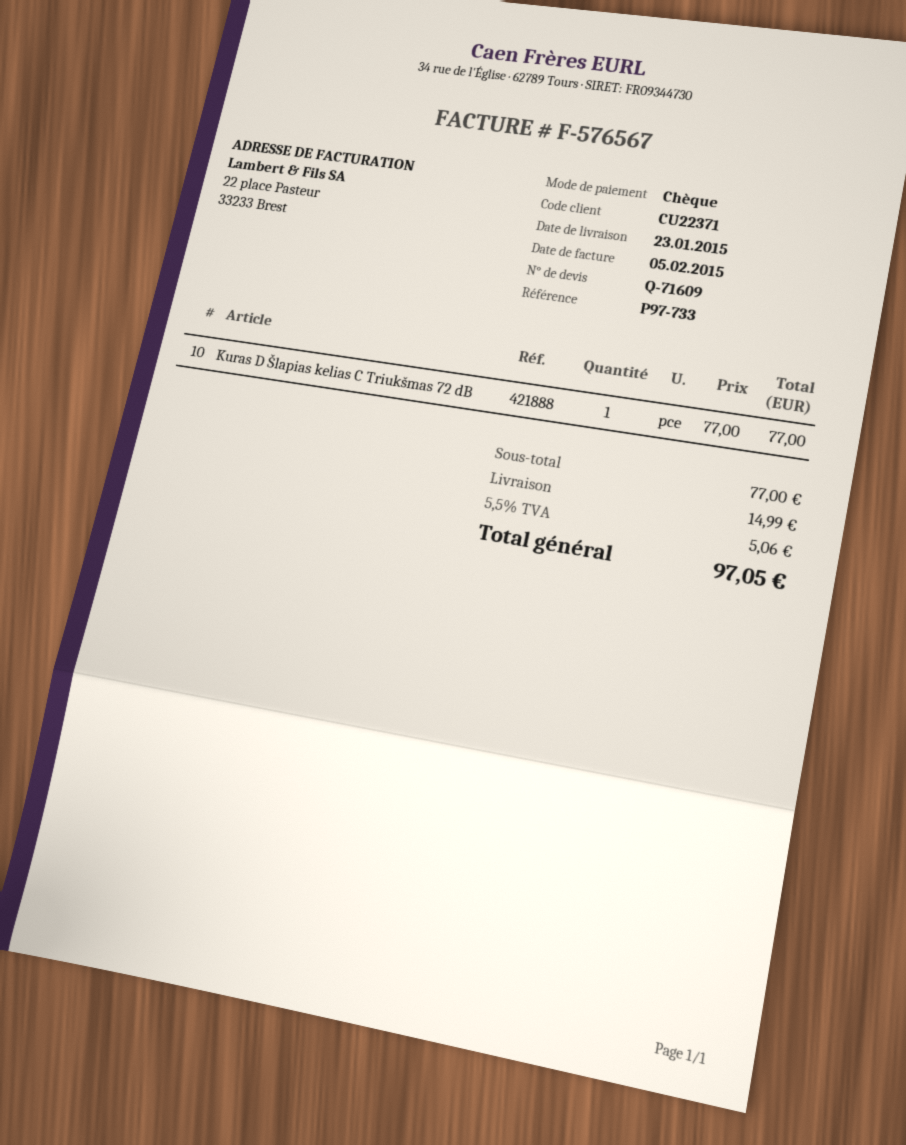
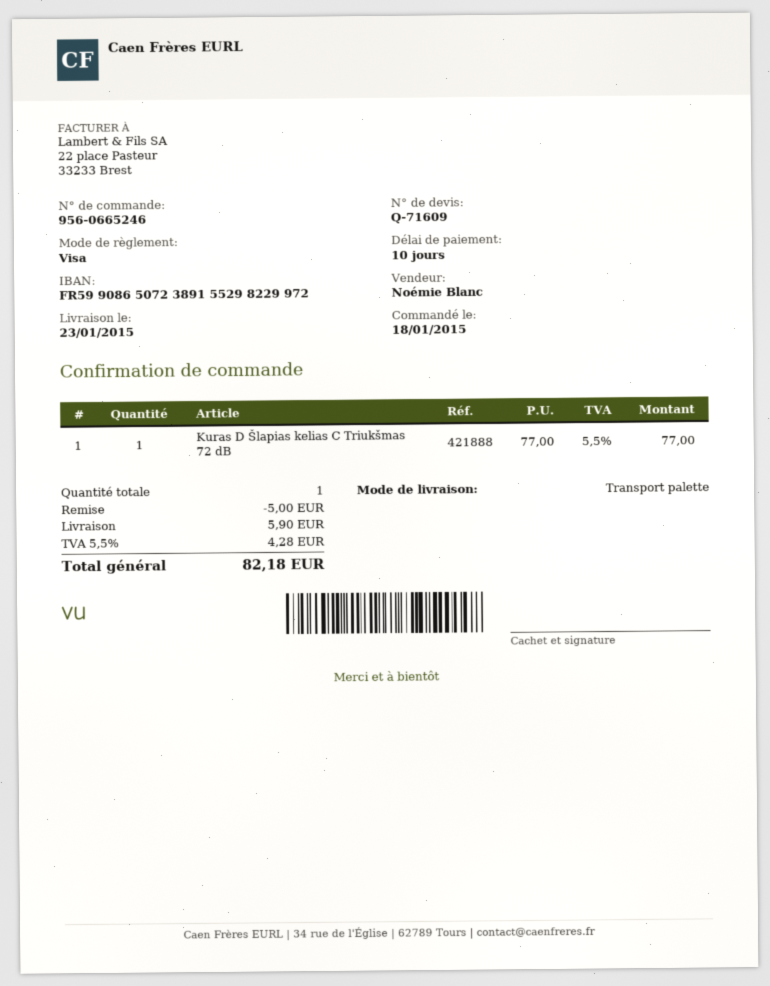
payment method: cheque -> Visa
discount: none -> 5.00
shipping: 14.99 -> 5.90
tax: 5.5% = 5.06 -> 5.5% = 4.28
total: 97.05 -> 82.18

